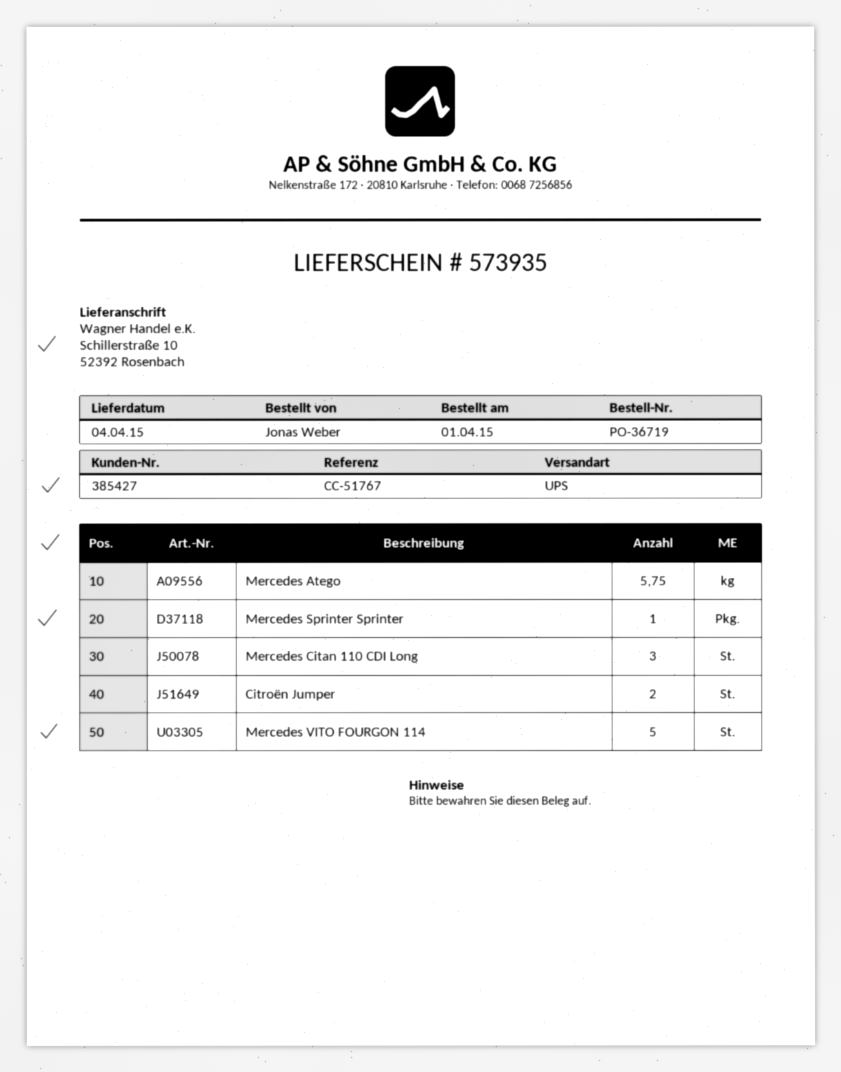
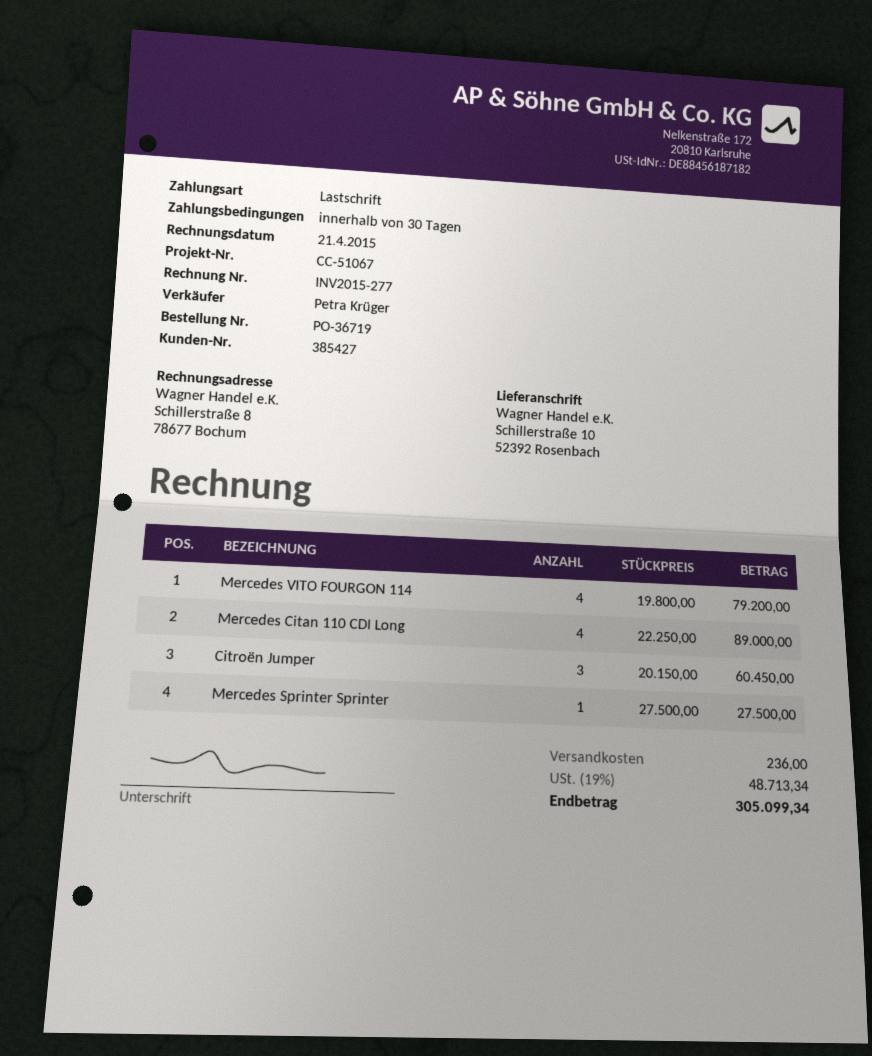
reference: CC-51767 -> CC-51067
Mercedes Atego: 5.75 -> none
Mercedes Citan 110 CDI Long: 3 -> 4
Citroën Jumper: 2 -> 3
Mercedes VITO FOURGON 114: 5 -> 4

